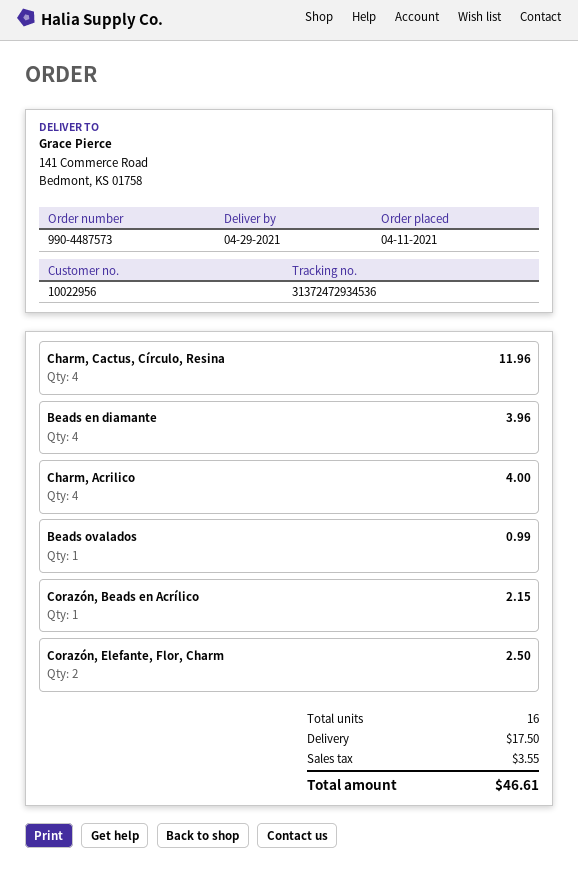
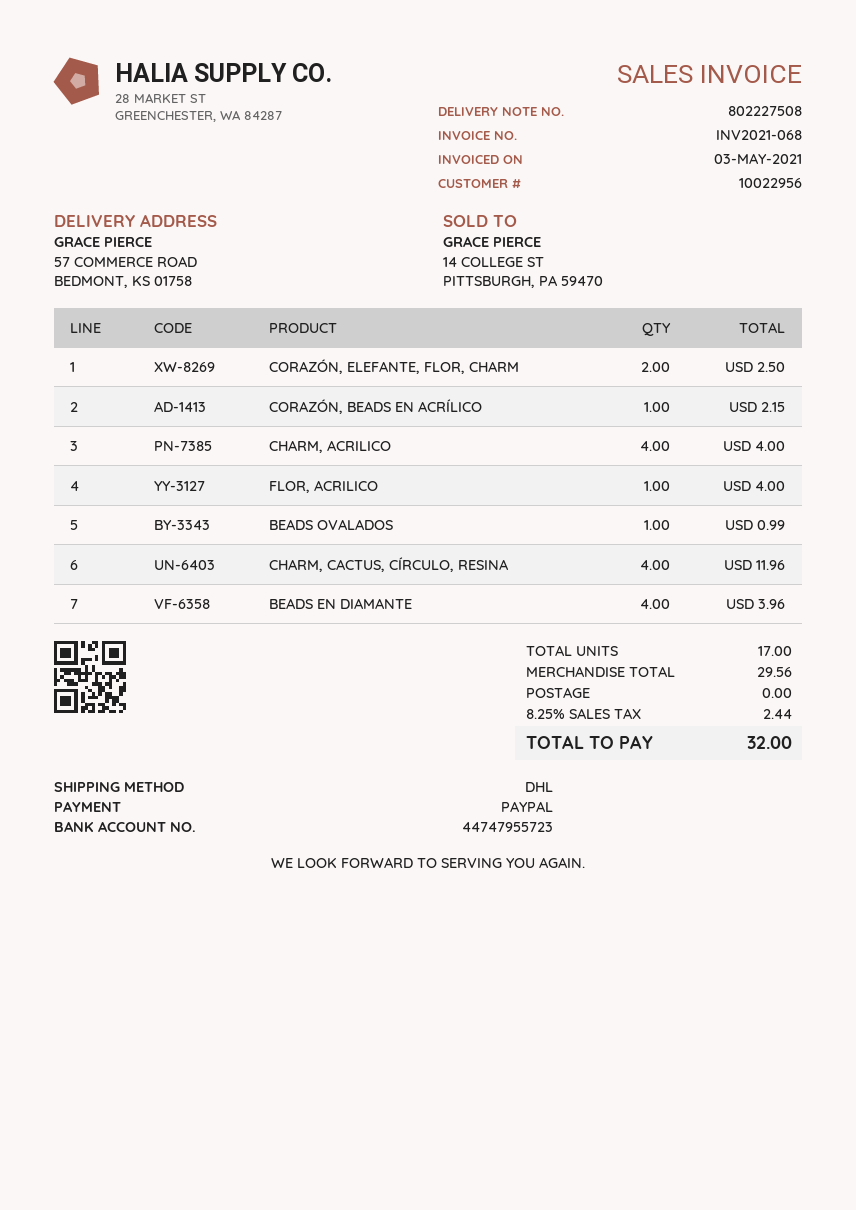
ship to: 141 Commerce Road, Bedmont, KS 01758 -> 57 COMMERCE ROAD, BEDMONT, KS 01758
FLOR, ACRILICO: none -> 1 for 4.00
total quantity: 16 -> 17
shipping: 17.50 -> 0.00
tax: 3.55 -> 2.44
total: 46.61 -> 32.00

